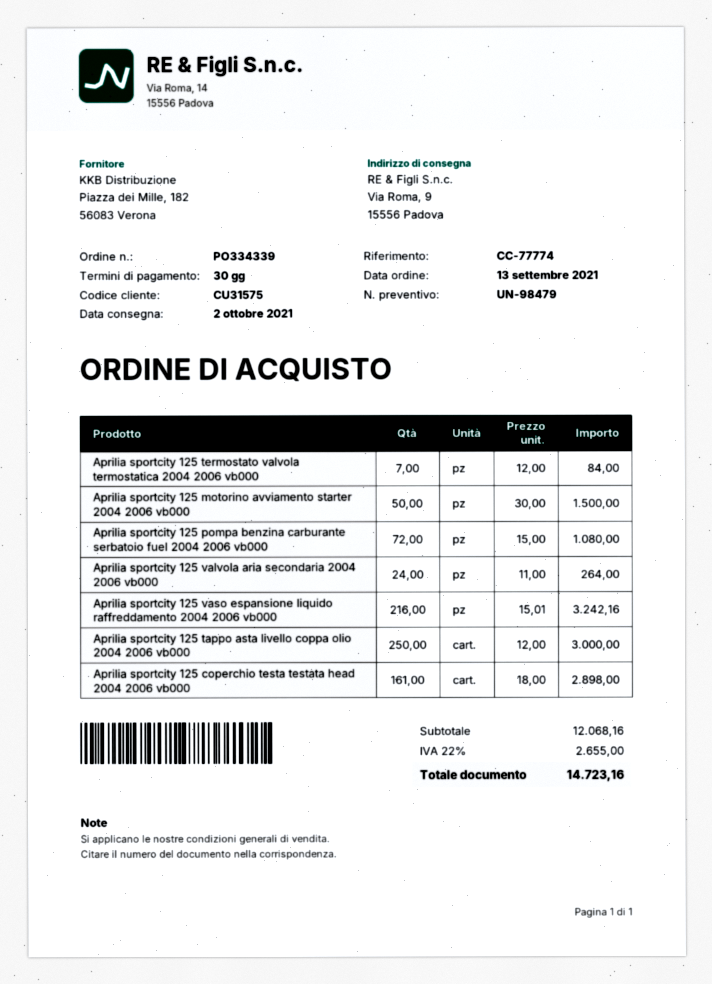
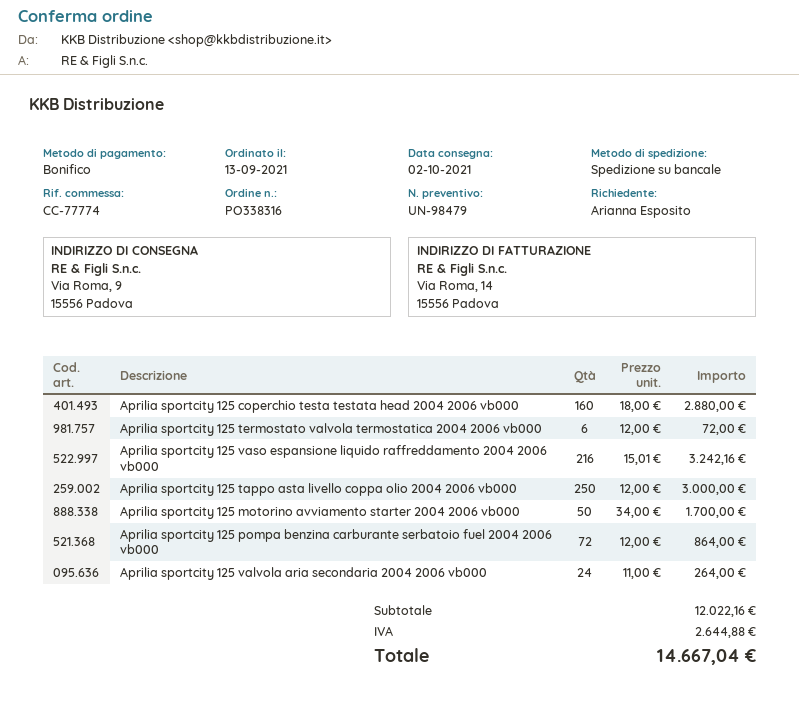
order number: PO334339 -> PO338316
Aprilia sportcity 125 termostato valvola termostatica 2004 2006 vb000: 7 x 12.00 = 84.00 -> 6 x 12.00 = 72.00
Aprilia sportcity 125 motorino avviamento starter 2004 2006 vb000: 50 x 30.00 = 1500.00 -> 50 x 34.00 = 1700.00
Aprilia sportcity 125 pompa benzina carburante serbatoio fuel 2004 2006 vb000: 72 x 15.00 = 1080.00 -> 72 x 12.00 = 864.00
Aprilia sportcity 125 coperchio testa testata head 2004 2006 vb000: 161 x 18.00 = 2898.00 -> 160 x 18.00 = 2880.00
subtotal: 12068.16 -> 12022.16
tax: 2655.00 -> 2644.88
total: 14723.16 -> 14667.04

